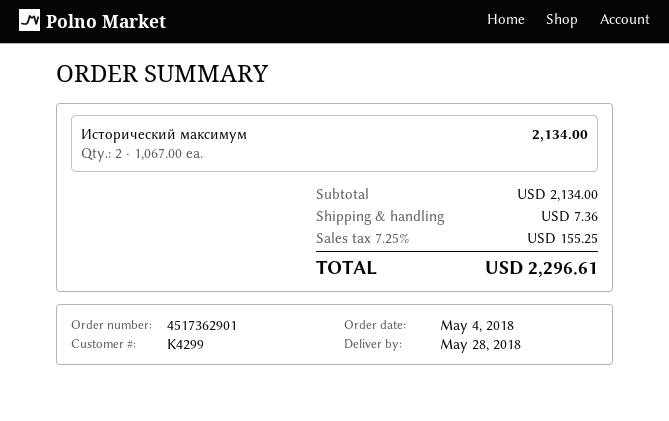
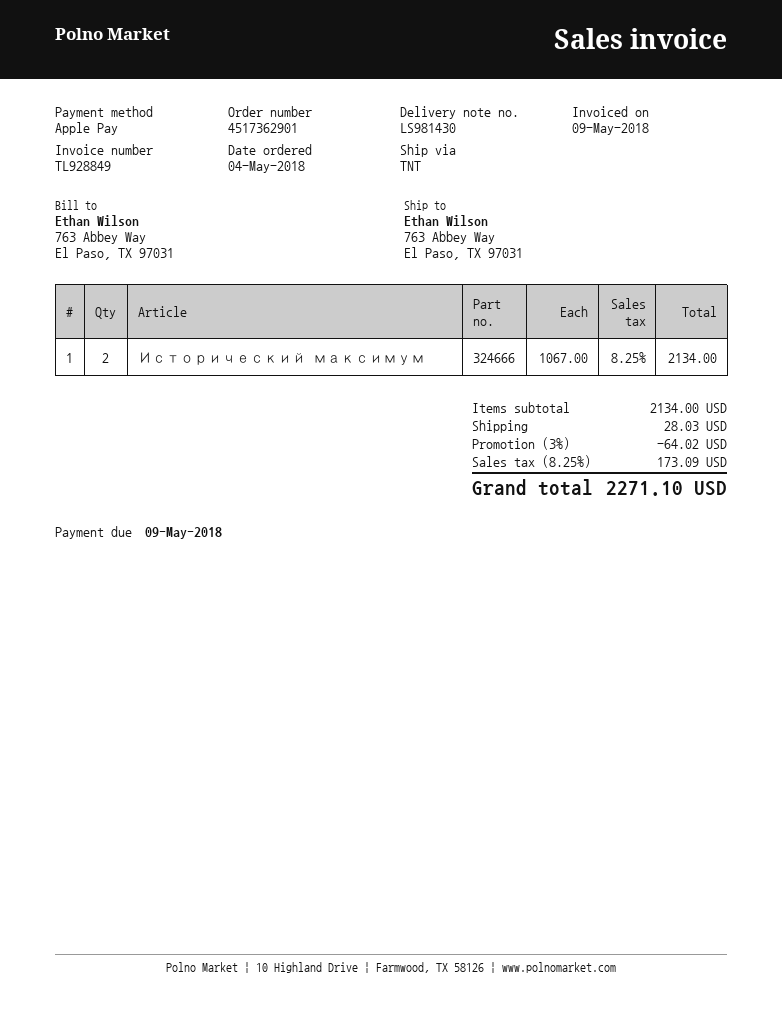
discount: none -> 3% = 64.02
shipping: 7.36 -> 28.03
tax: 7.25% = 155.25 -> 8.25% = 173.09
total: 2296.61 -> 2271.10

